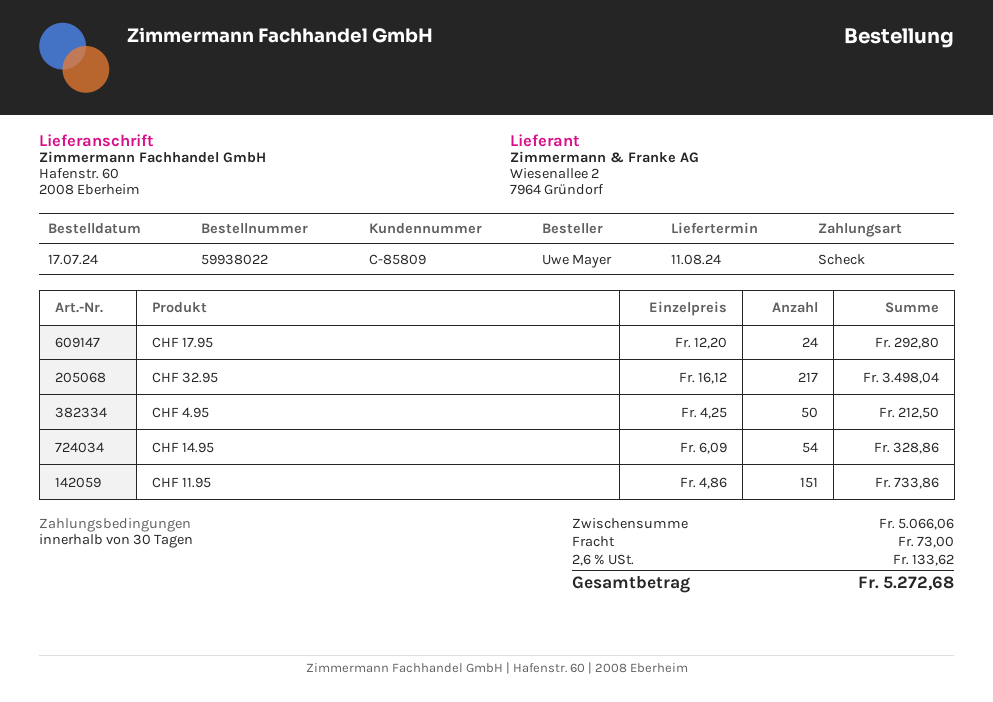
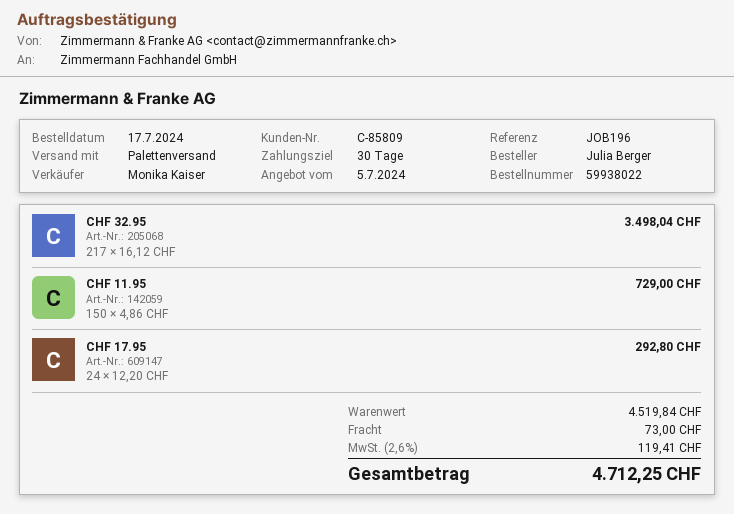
ordered by: Uwe Mayer -> Julia Berger
CHF 4.95: 50 x 4.25 = 212.50 -> none
CHF 14.95: 54 x 6.09 = 328.86 -> none
CHF 11.95: 151 x 4.86 = 733.86 -> 150 x 4.86 = 729.00
subtotal: 5066.06 -> 4519.84
tax: 2.6% = 133.62 -> 2.6% = 119.41
total: 5272.68 -> 4712.25

